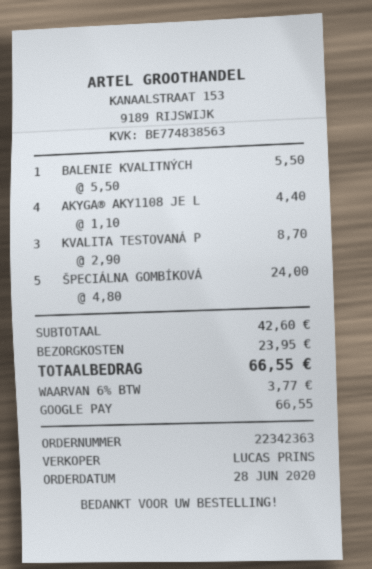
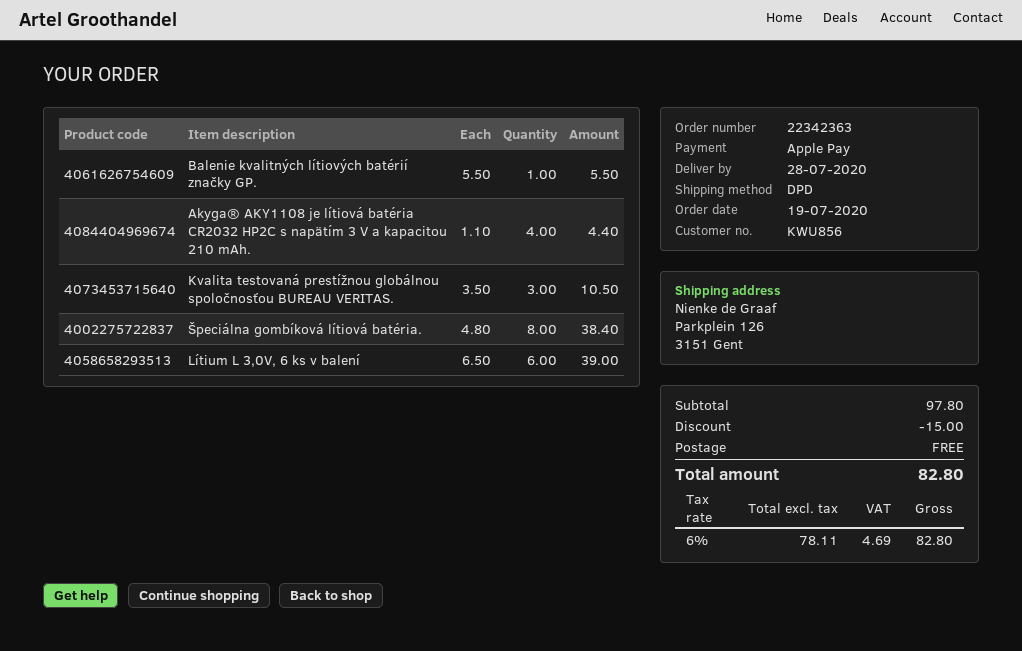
order date: 2020-06-28 -> 2020-07-19
payment method: Google Pay -> Apple Pay
KVALITA TESTOVANÁ P: 3 x 2.90 = 8.70 -> 3 x 3.50 = 10.50
ŠPECIÁLNA GOMBÍKOVÁ: 5 x 4.80 = 24.00 -> 8 x 4.80 = 38.40
Lítium L 3,0V, 6 ks v balení: none -> 6 x 6.50 = 39.00
subtotal: 42.60 -> 97.80
discount: none -> 15.00
shipping: 23.95 -> 0.00
tax: 6% = 3.77 -> 6% = 4.69
total: 66.55 -> 82.80

